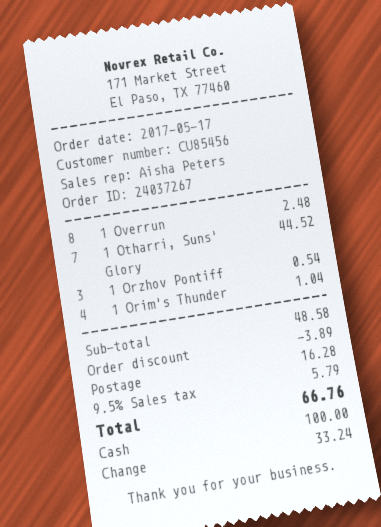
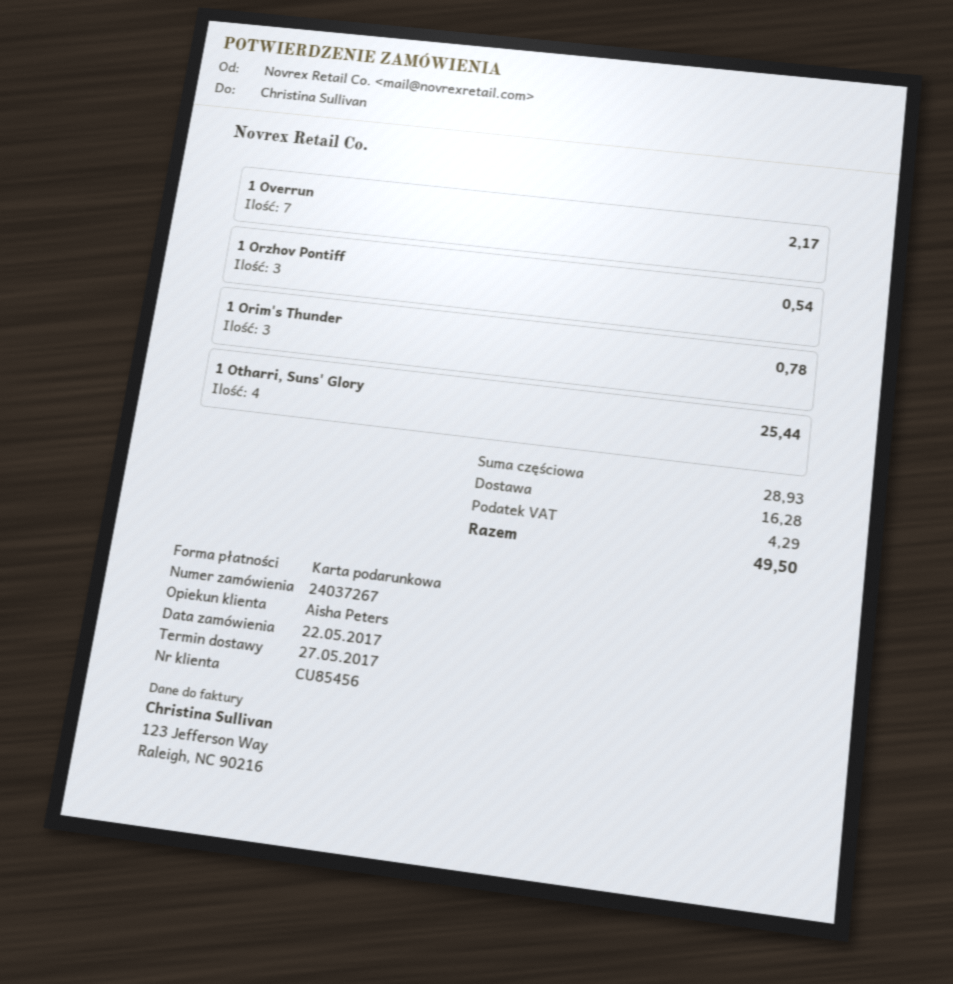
order date: 2017-05-17 -> 2017-05-22
payment method: cash -> gift card
1 Overrun: 8 for 2.48 -> 7 for 2.17
1 Otharri, Suns' Glory: 7 for 44.52 -> 4 for 25.44
1 Orim's Thunder: 4 for 1.04 -> 3 for 0.78
subtotal: 48.58 -> 28.93
discount: 3.89 -> none
tax: 5.79 -> 4.29
total: 66.76 -> 49.50

